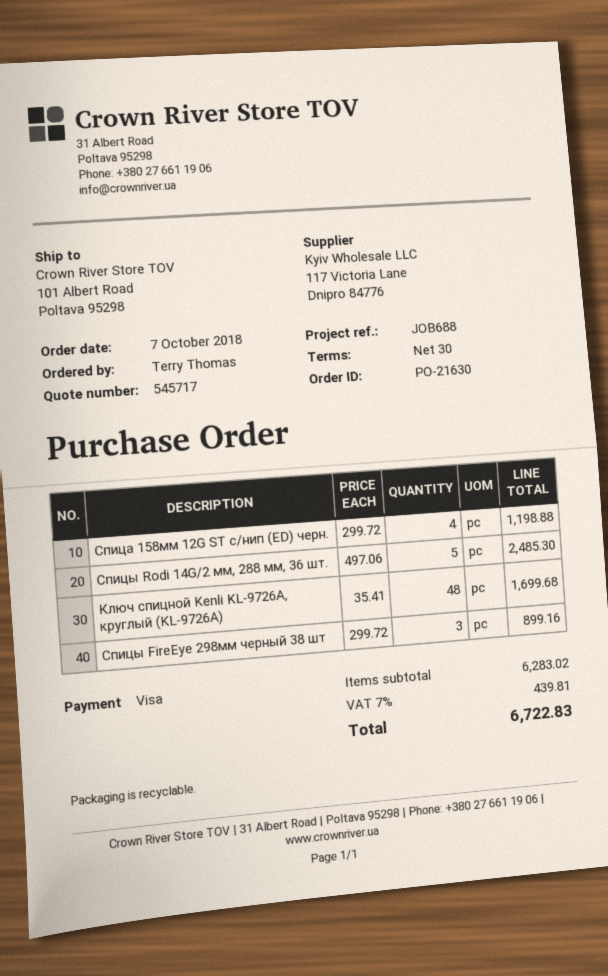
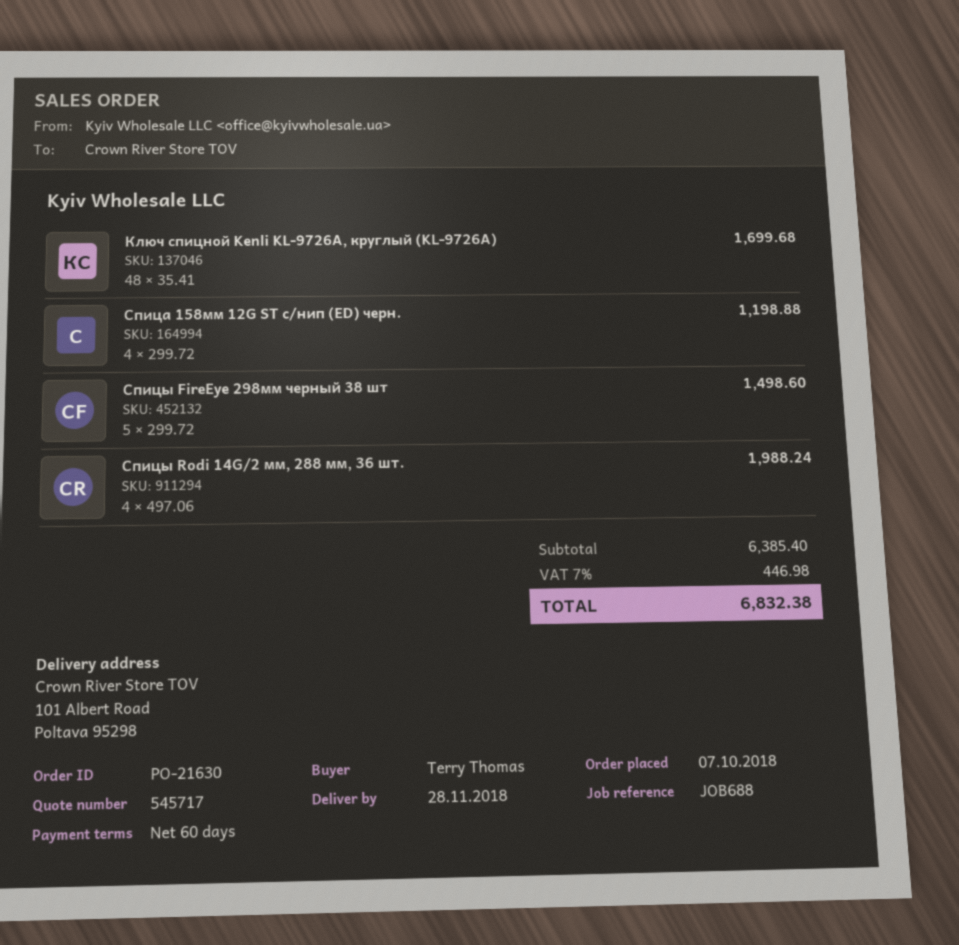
payment terms: 30 days -> 60 days
Спицы Rodi 14G/2 мм, 288 мм, 36 шт.: 5 x 497.06 = 2485.30 -> 4 x 497.06 = 1988.24
Спицы FireEye 298мм черный 38 шт: 3 x 299.72 = 899.16 -> 5 x 299.72 = 1498.60
subtotal: 6283.02 -> 6385.40
tax: 7% = 439.81 -> 7% = 446.98
total: 6722.83 -> 6832.38

